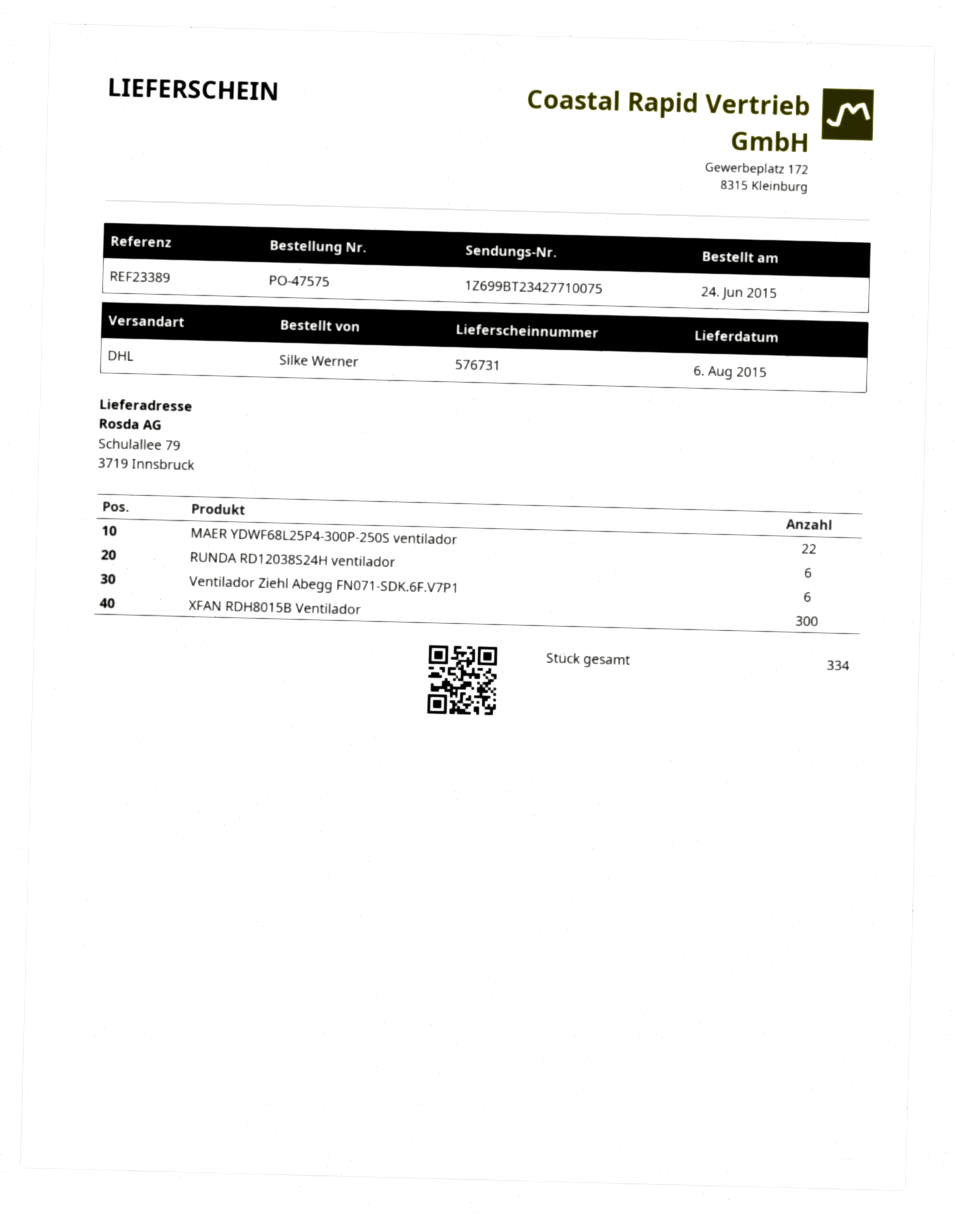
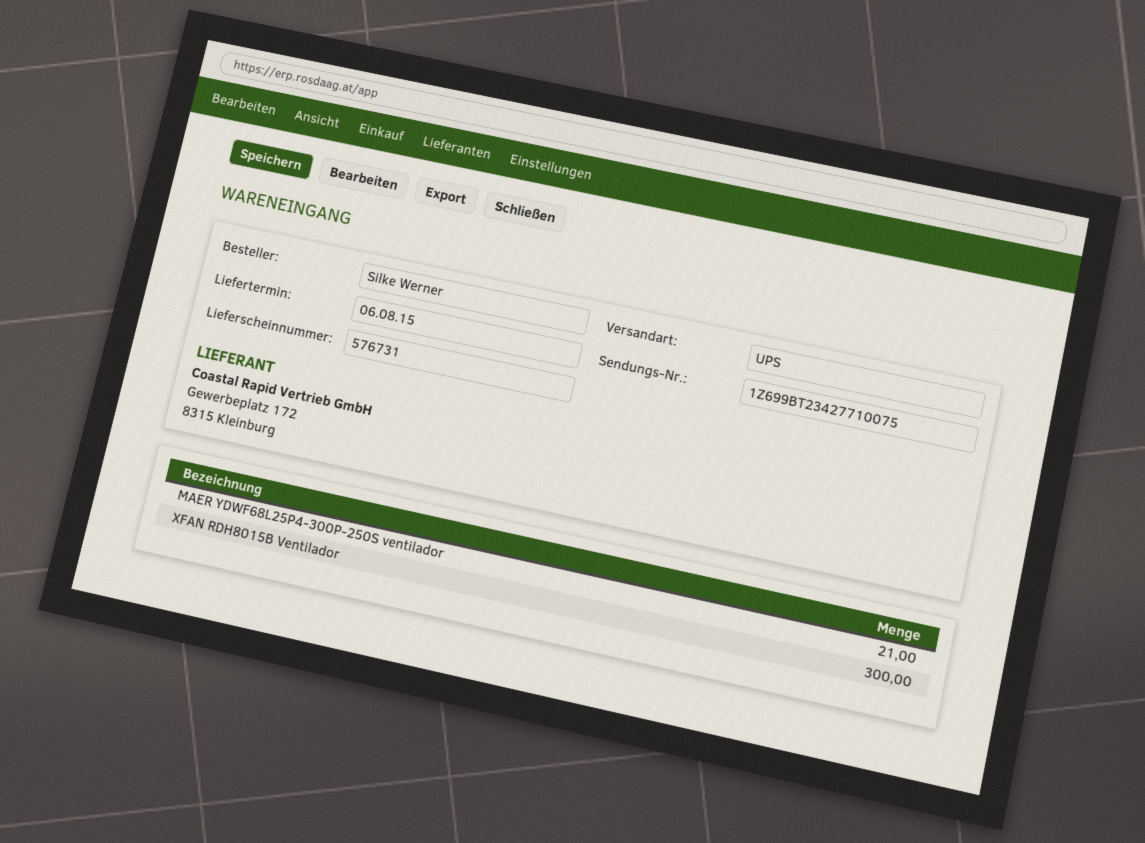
shipping method: DHL -> UPS
MAER YDWF68L25P4-300P-250S ventilador: 22 -> 21
RUNDA RD12038S24H ventilador: 6 -> none
Ventilador Ziehl Abegg FN071-SDK.6F.V7P1: 6 -> none

